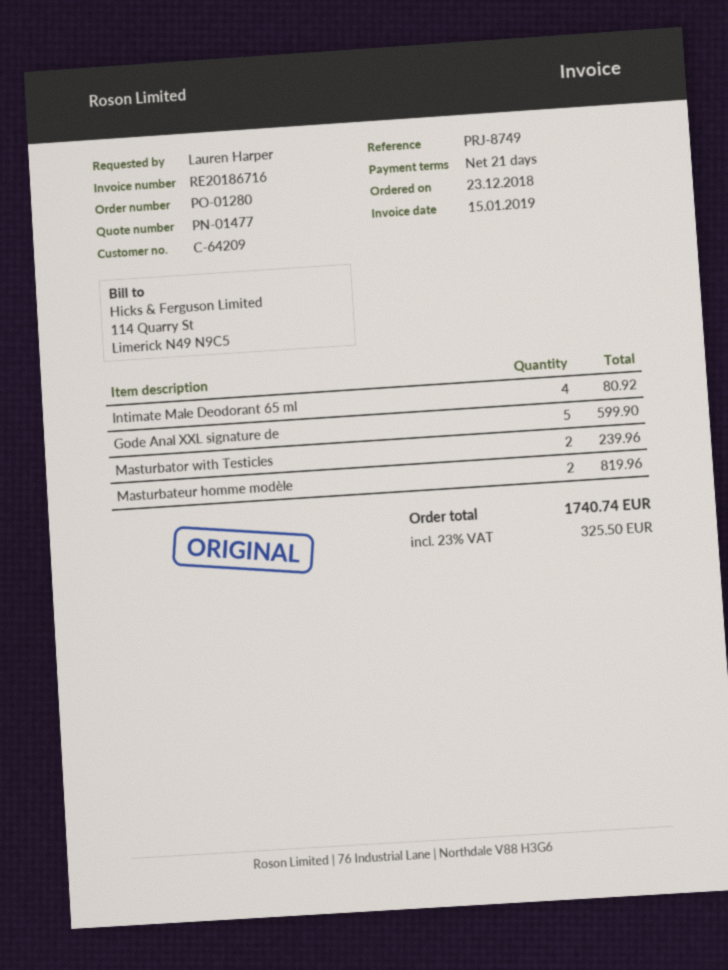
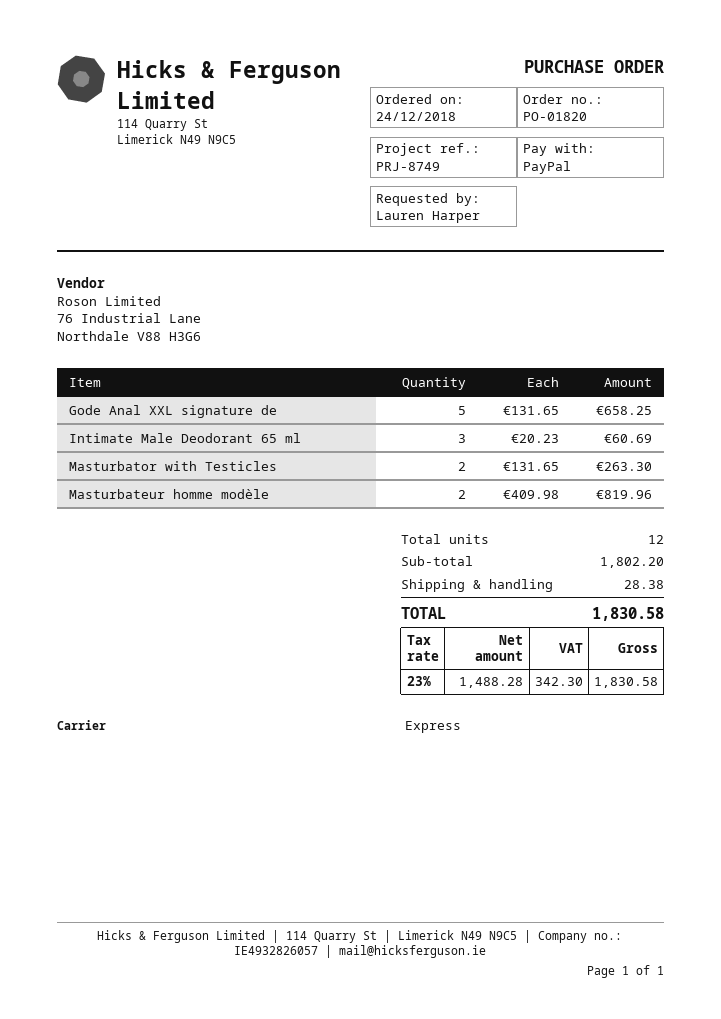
order number: PO-01280 -> PO-01820
order date: 2018-12-23 -> 2018-12-24
Intimate Male Deodorant 65 ml: 4 for 80.92 -> 3 for 60.69
Gode Anal XXL signature de: 5 for 599.90 -> 5 for 658.25
Masturbator with Testicles: 2 for 239.96 -> 2 for 263.30
shipping: none -> 28.38
tax: 23% = 325.50 -> 23% = 342.30
total: 1740.74 -> 1830.58

